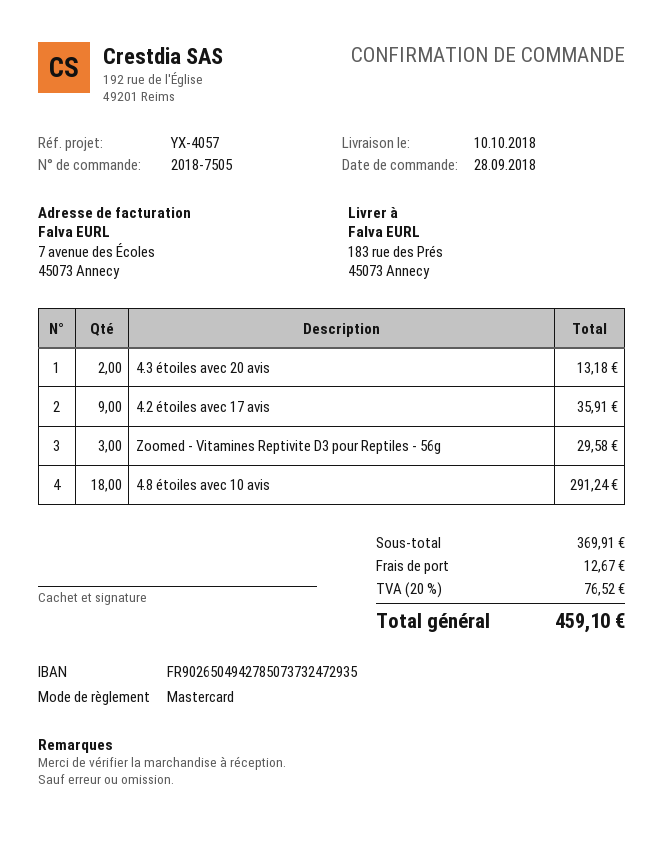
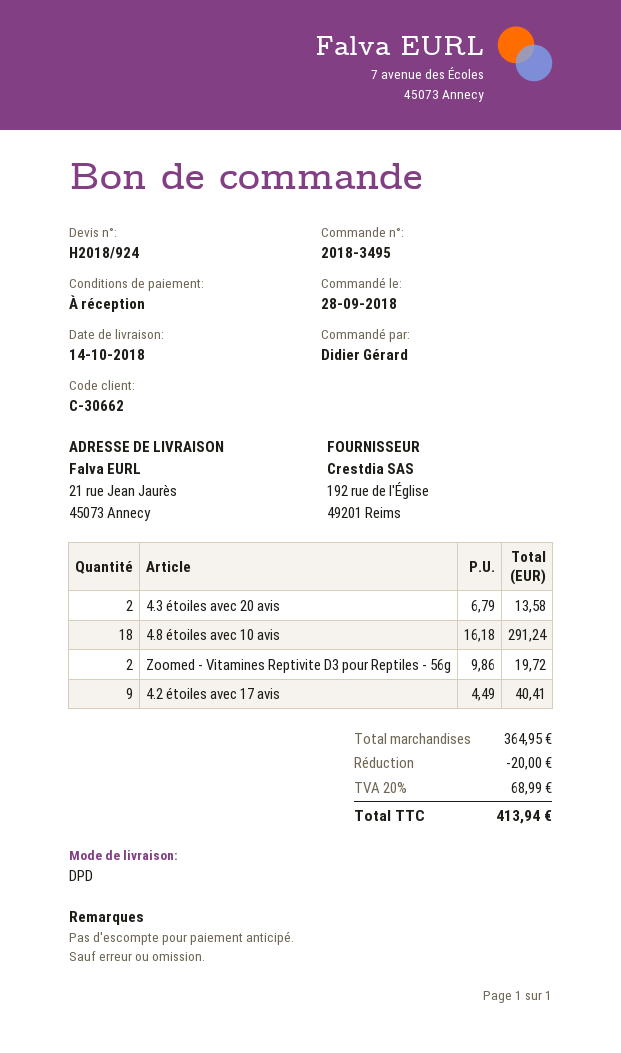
order number: 2018-7505 -> 2018-3495
delivery date: 2018-10-10 -> 2018-10-14
ship to: 183 rue des Prés, 45073 Annecy -> 21 rue Jean Jaurès, 45073 Annecy
4.3 étoiles avec 20 avis: 2 for 13.18 -> 2 for 13.58
4.2 étoiles avec 17 avis: 9 for 35.91 -> 9 for 40.41
Zoomed - Vitamines Reptivite D3 pour Reptiles - 56g: 3 for 29.58 -> 2 for 19.72
subtotal: 369.91 -> 364.95
discount: none -> 20.00
shipping: 12.67 -> none
tax: 20% = 76.52 -> 20% = 68.99
total: 459.10 -> 413.94

